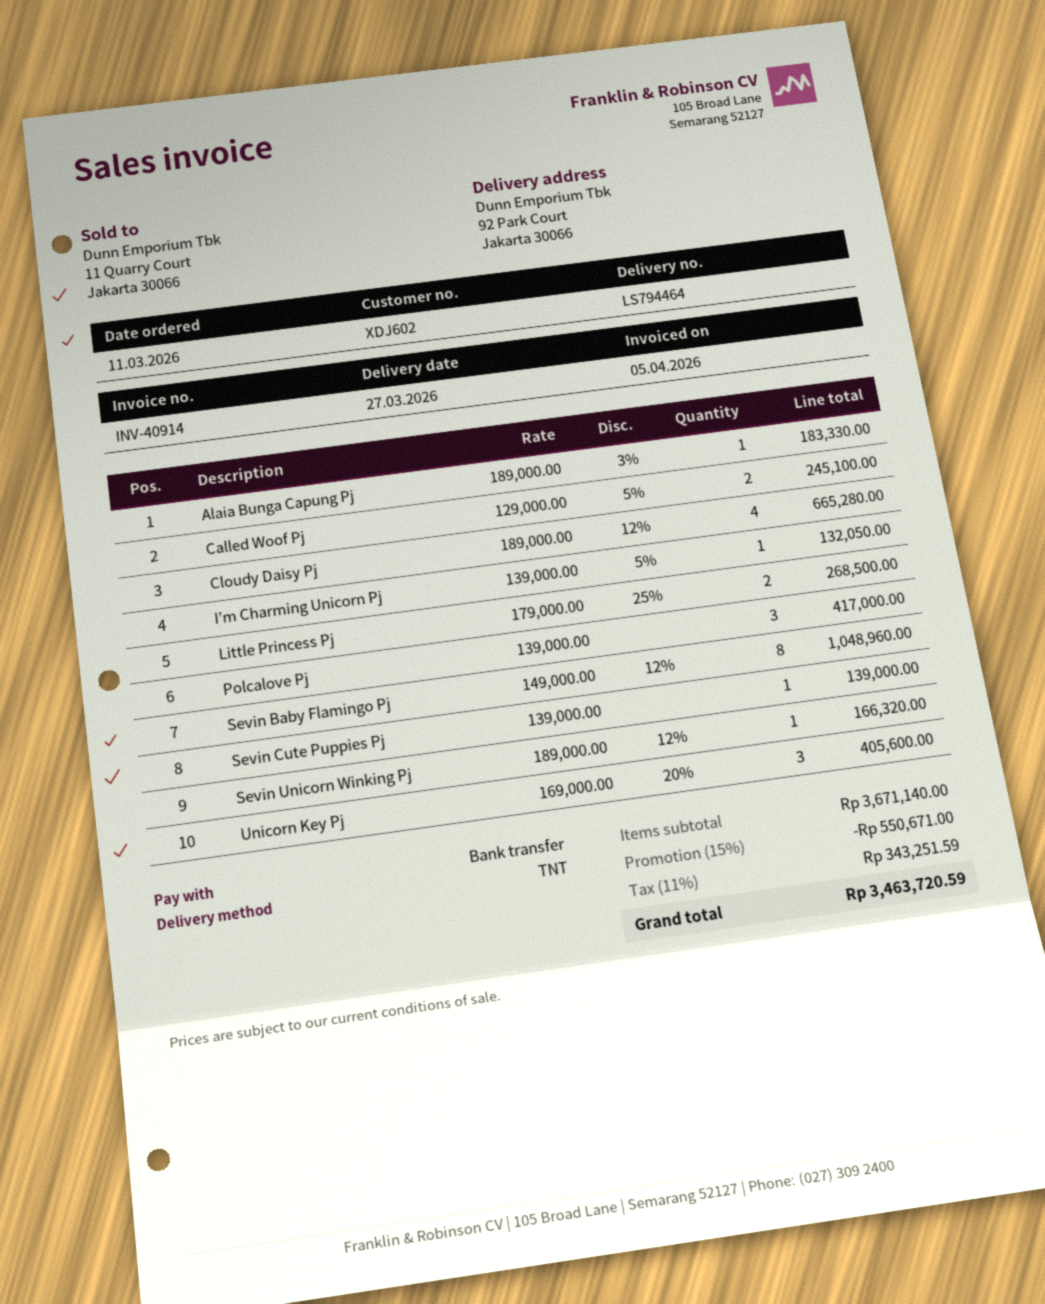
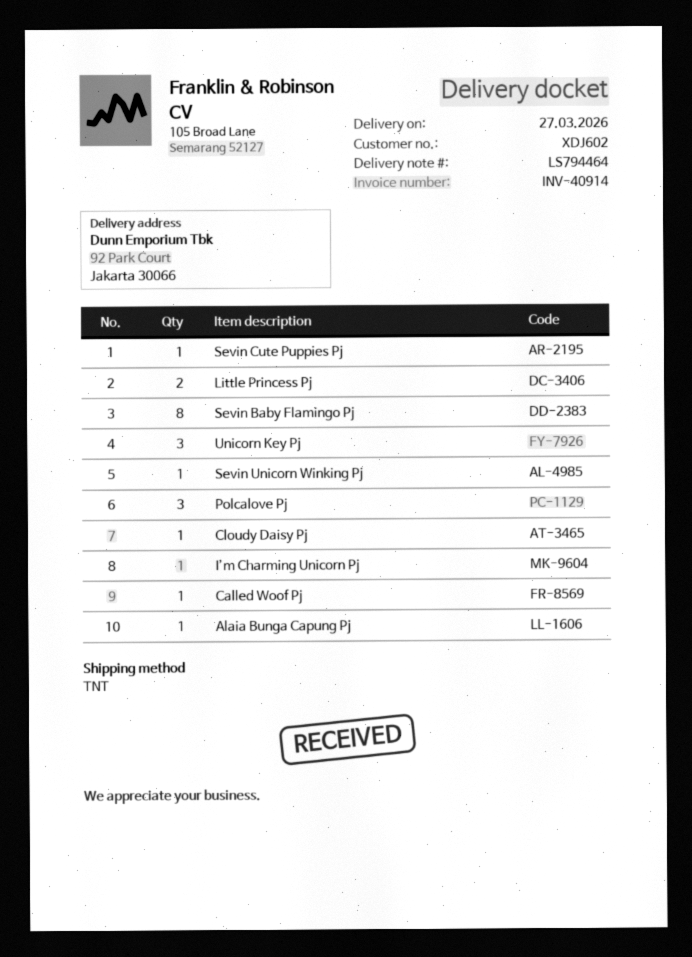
Called Woof Pj: 2 -> 1
Cloudy Daisy Pj: 4 -> 1

